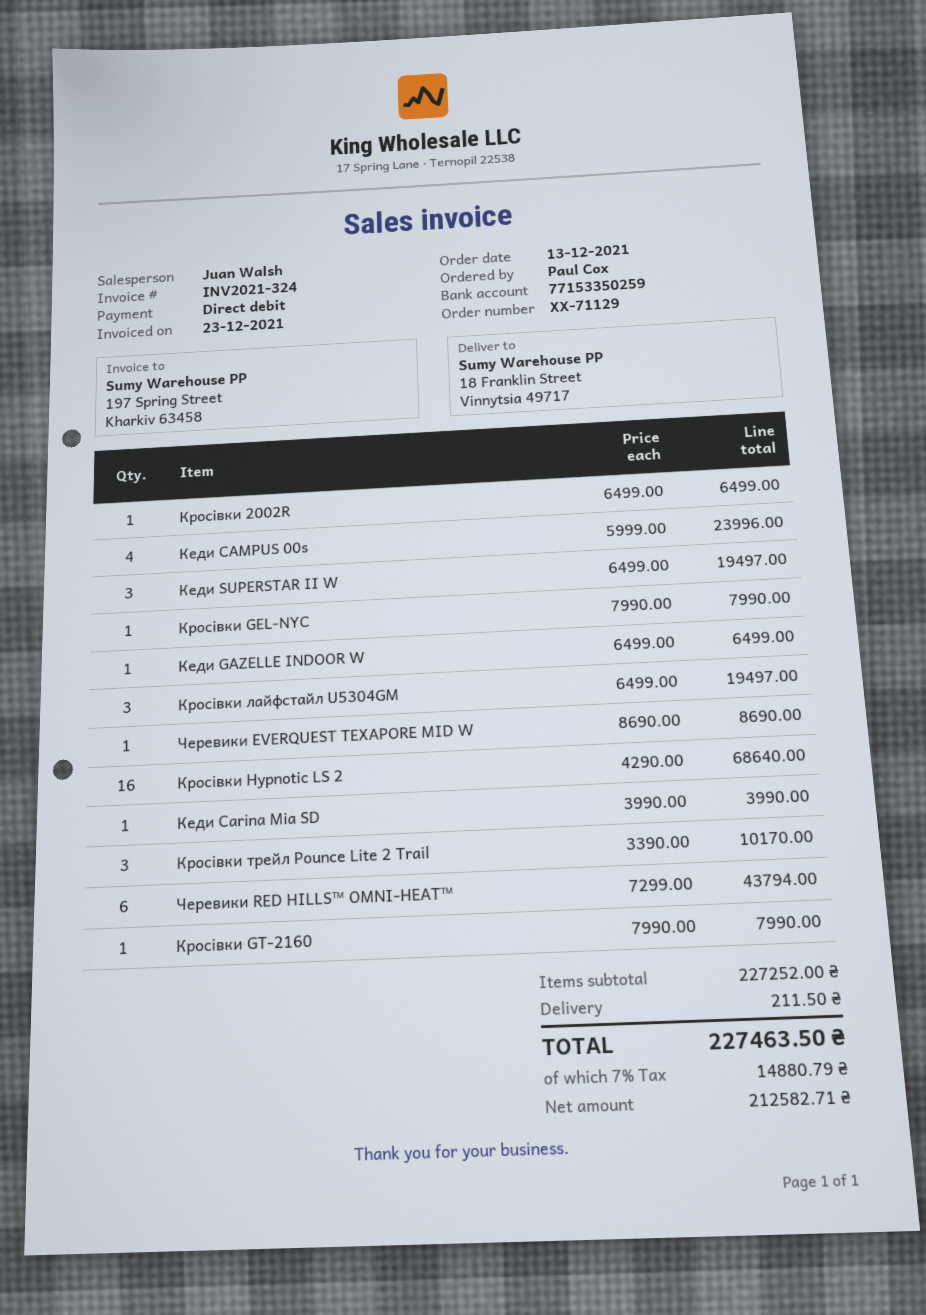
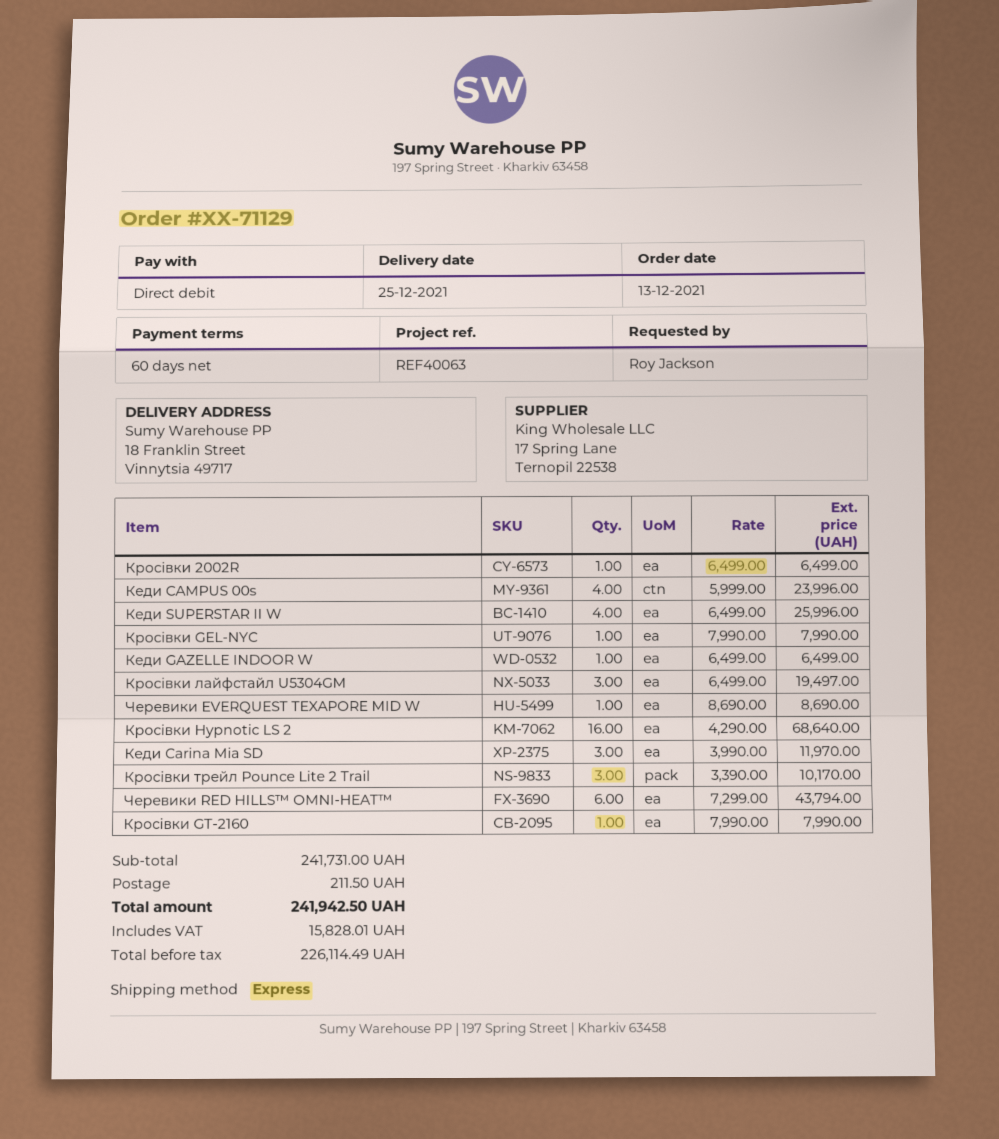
ordered by: Paul Cox -> Roy Jackson
Кеди SUPERSTAR II W: 3 x 6499.00 = 19497.00 -> 4 x 6499.00 = 25996.00
Кеди Carina Mia SD: 1 x 3990.00 = 3990.00 -> 3 x 3990.00 = 11970.00
subtotal: 227252.00 -> 241731.00
net: 212582.71 -> 226114.49
tax: 14880.79 -> 15828.01
total: 227463.50 -> 241942.50

